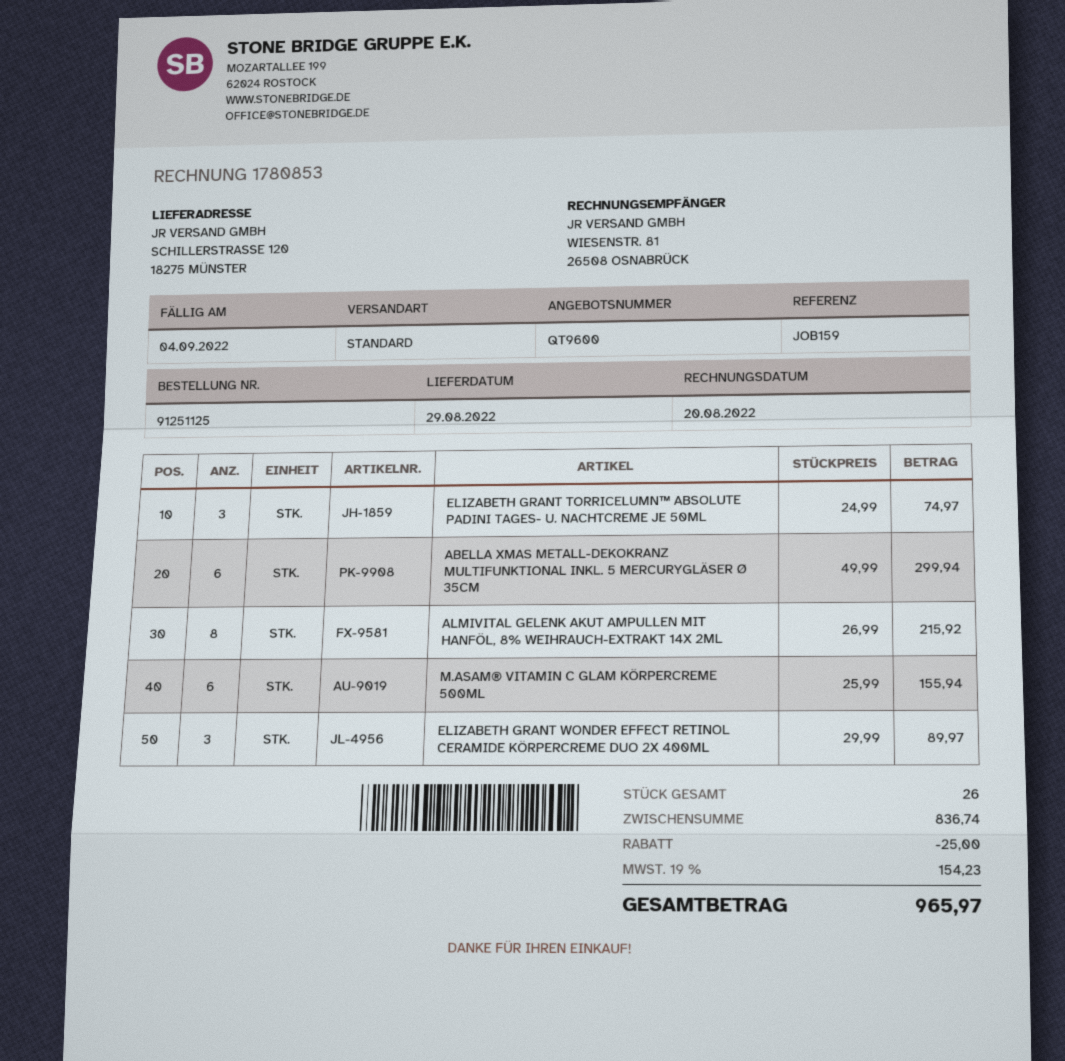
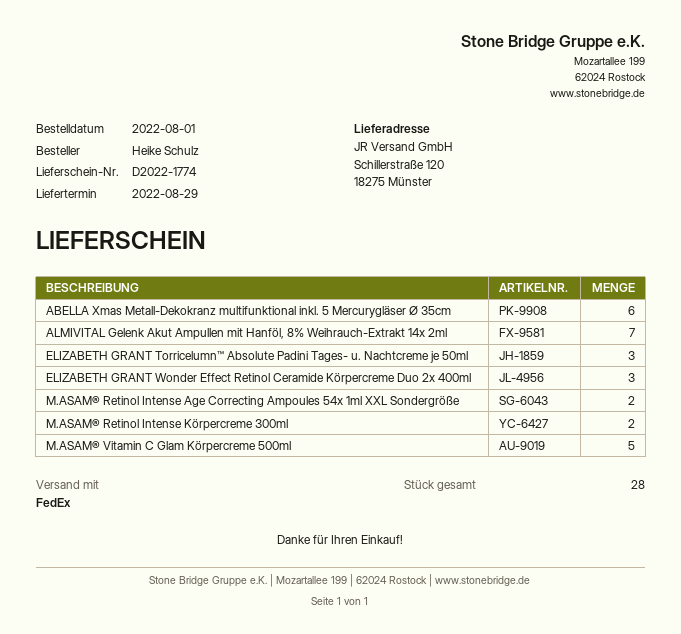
shipping method: standard -> FedEx
ALMIVITAL GELENK AKUT AMPULLEN MIT HANFÖL, 8% WEIHRAUCH-EXTRAKT 14X 2ML: 8 -> 7
M.ASAM® VITAMIN C GLAM KÖRPERCREME 500ML: 6 -> 5
M.ASAM® Retinol Intense Age Correcting Ampoules 54x 1ml XXL Sondergröße: none -> 2
M.ASAM® Retinol Intense Körpercreme 300ml: none -> 2
total quantity: 26 -> 28

